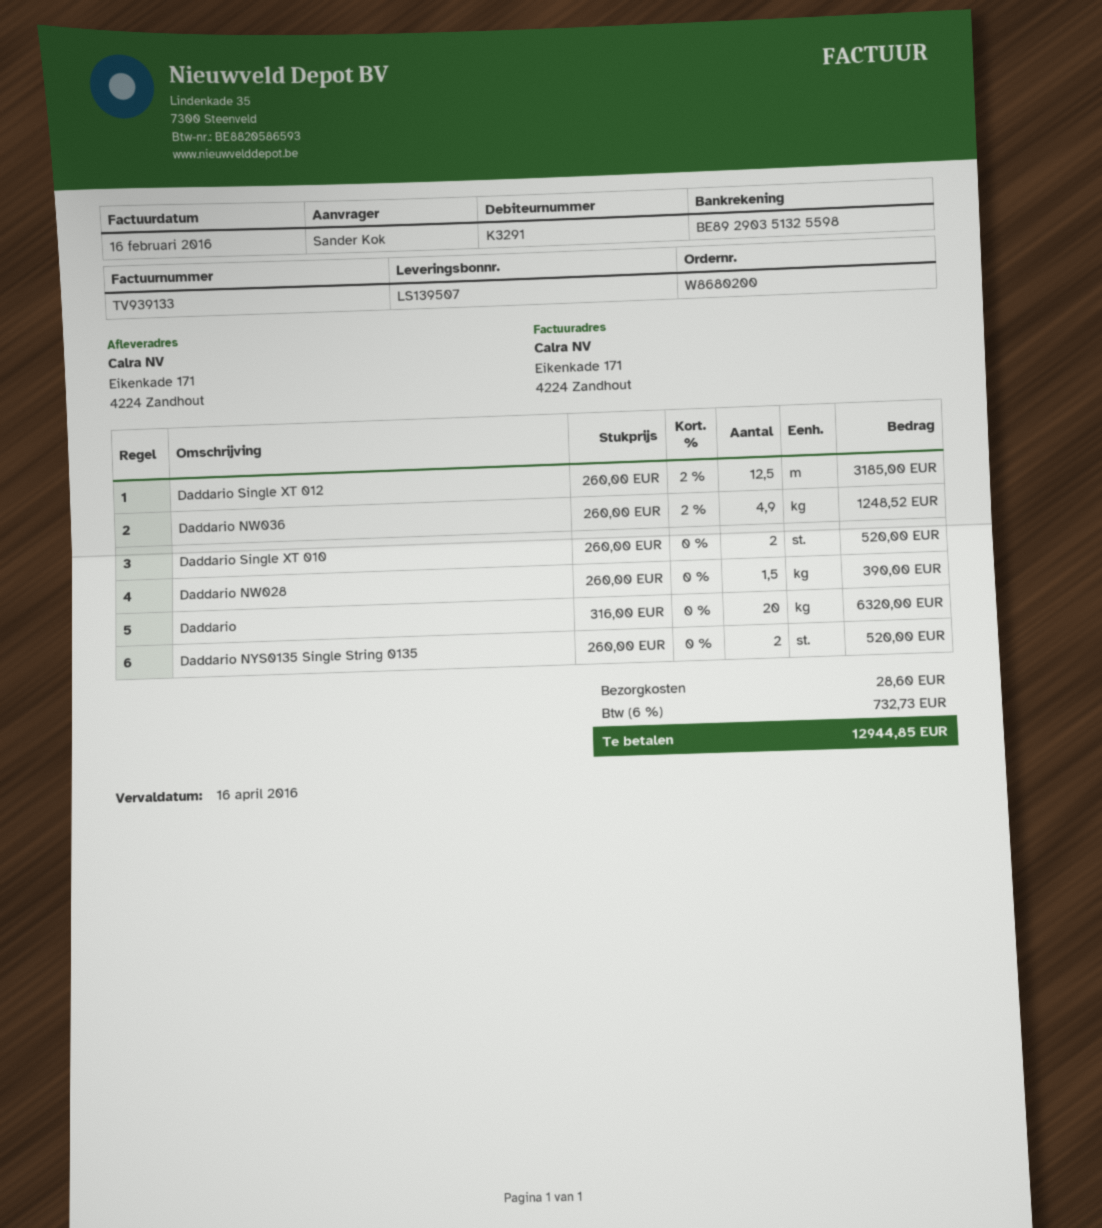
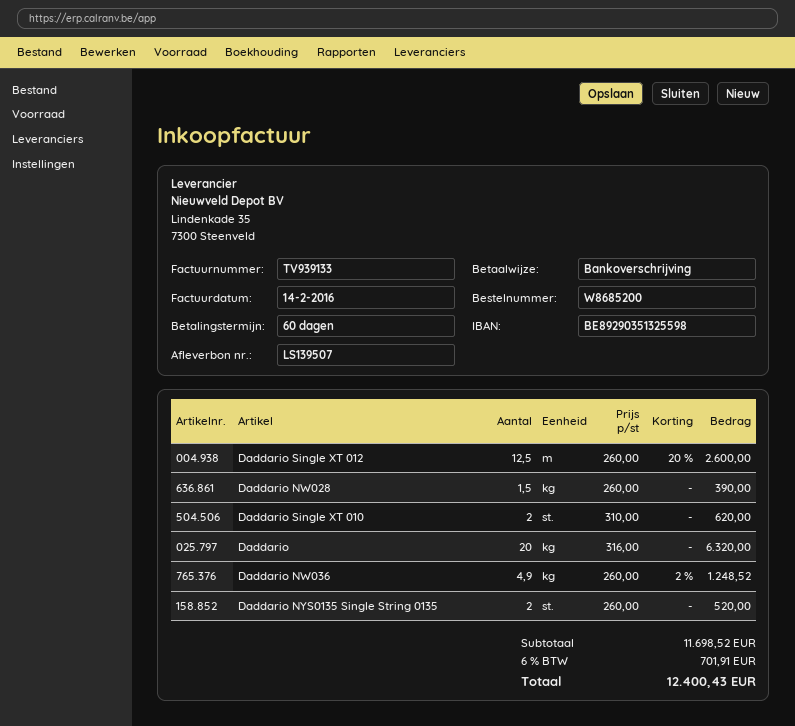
order number: W8680200 -> W8685200
invoice date: 2016-02-16 -> 2016-02-14
Daddario Single XT 012: 12.5 x 260.00 - 2% = 3185.00 -> 12.5 x 260.00 - 20% = 2600.00
Daddario Single XT 010: 2 x 260.00 = 520.00 -> 2 x 310.00 = 620.00
shipping: 28.60 -> none
tax: 6% = 732.73 -> 6% = 701.91
total: 12944.85 -> 12400.43

